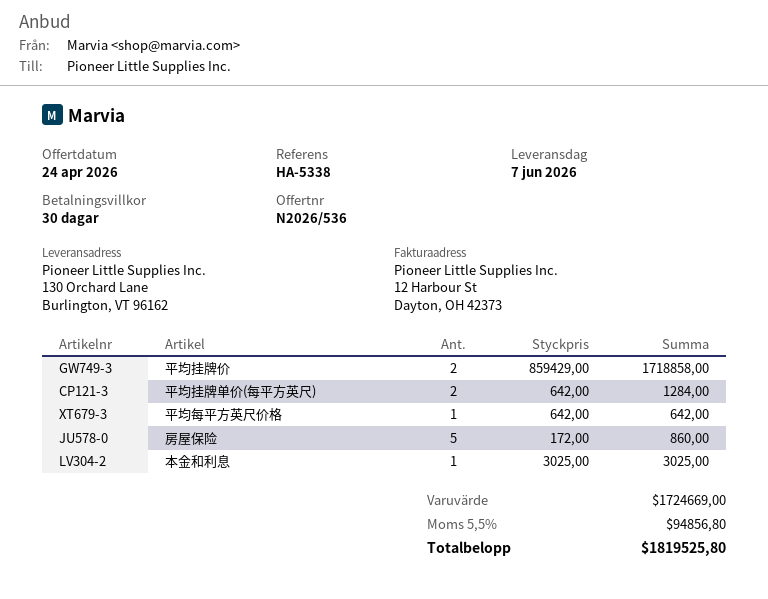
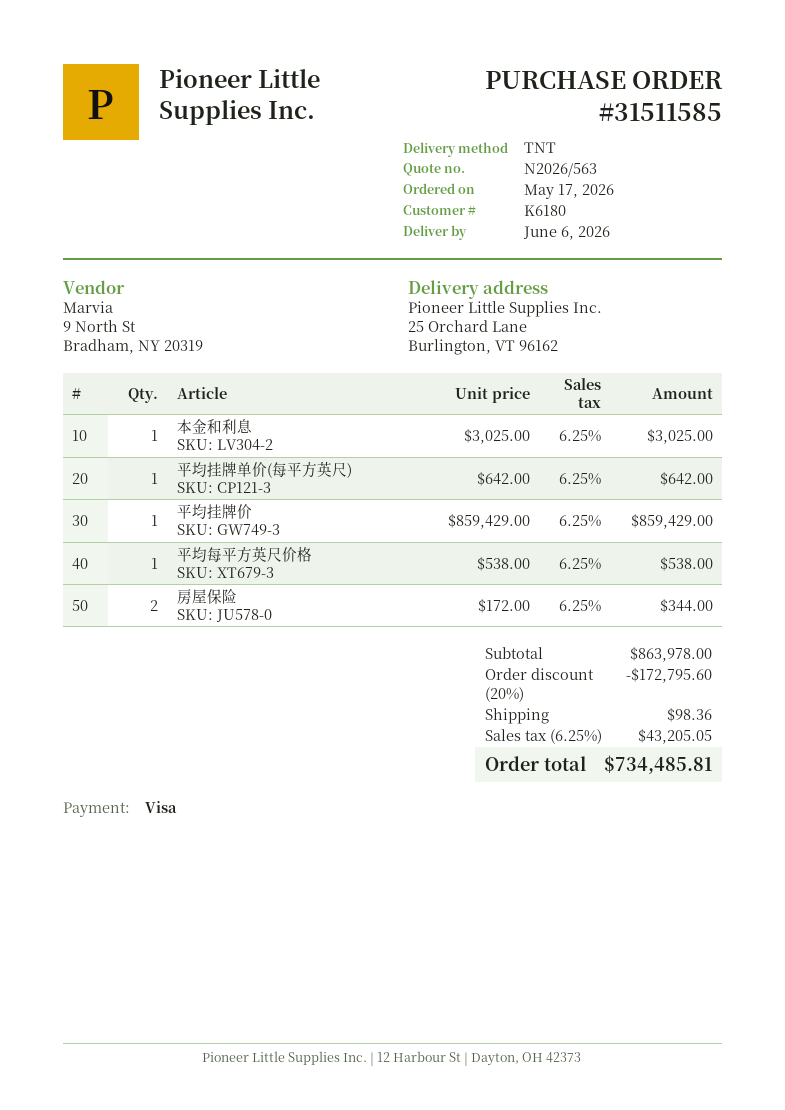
quote number: N2026/536 -> N2026/563
delivery date: 2026-06-07 -> 2026-06-06
ship to: 130 Orchard Lane, Burlington, VT 96162 -> 25 Orchard Lane, Burlington, VT 96162
平均挂牌价: 2 x 859429.00 = 1718858.00 -> 1 x 859429.00 = 859429.00
平均挂牌单价(每平方英尺): 2 x 642.00 = 1284.00 -> 1 x 642.00 = 642.00
平均每平方英尺价格: 1 x 642.00 = 642.00 -> 1 x 538.00 = 538.00
房屋保险: 5 x 172.00 = 860.00 -> 2 x 172.00 = 344.00
subtotal: 1724669.00 -> 863978.00
discount: none -> 20% = 172795.60
shipping: none -> 98.36
tax: 5.5% = 94856.80 -> 6.25% = 43205.05
total: 1819525.80 -> 734485.81

